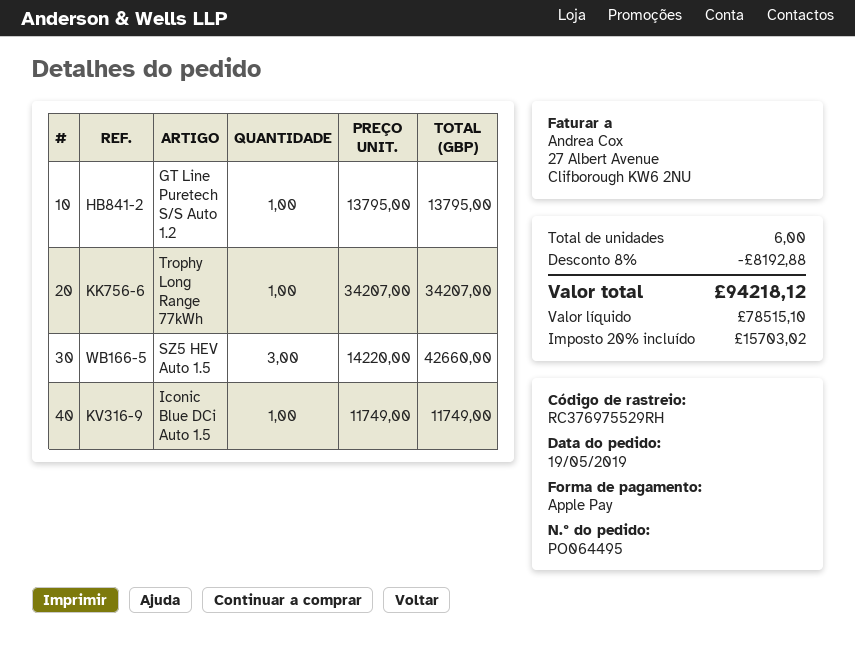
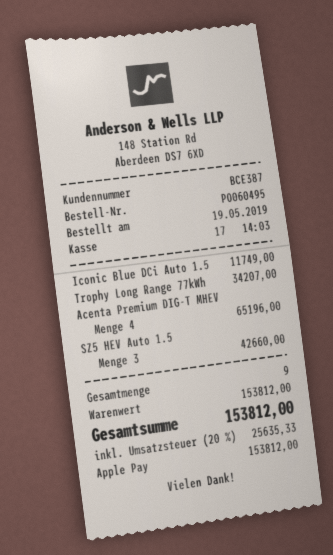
order number: PO064495 -> PO060495
GT Line Puretech S/S Auto 1.2: 1 for 13795.00 -> none
Acenta Premium DIG-T MHEV: none -> 4 for 65196.00
total quantity: 6 -> 9
discount: 8% = 8192.88 -> none
tax: 20% = 15703.02 -> 20% = 25635.33
total: 94218.12 -> 153812.00

